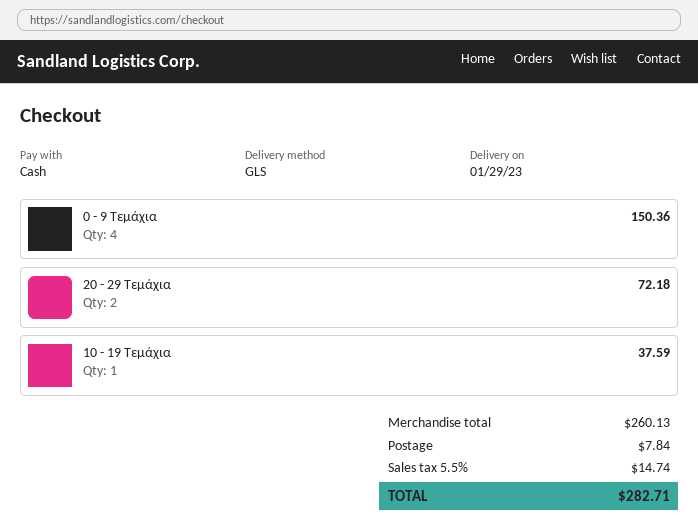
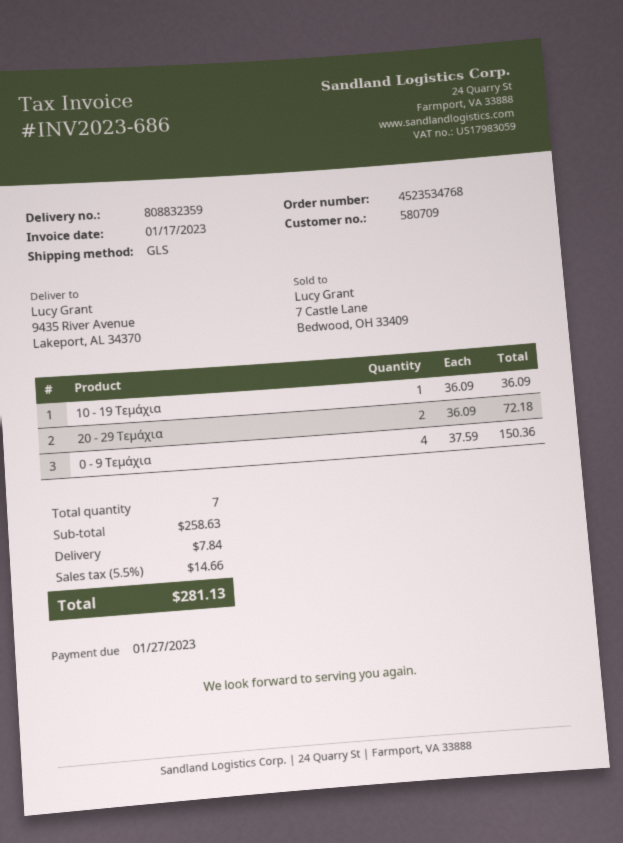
10 - 19 Τεμάχια: 1 for 37.59 -> 1 for 36.09
subtotal: 260.13 -> 258.63
tax: 5.5% = 14.74 -> 5.5% = 14.66
total: 282.71 -> 281.13

